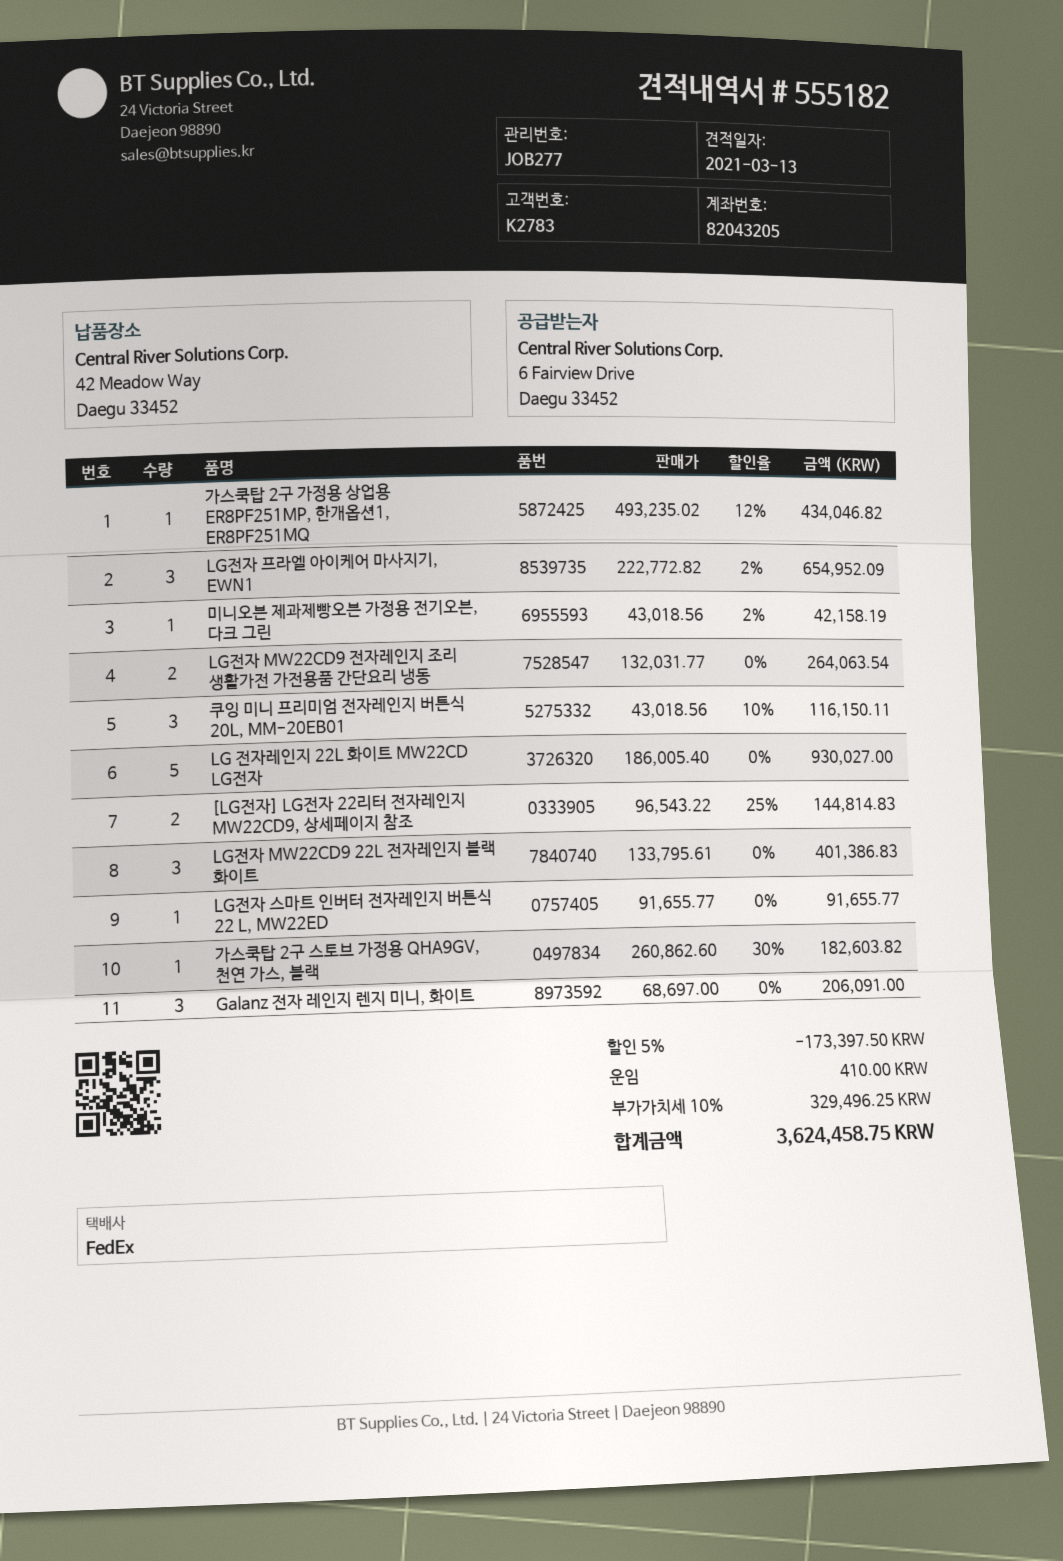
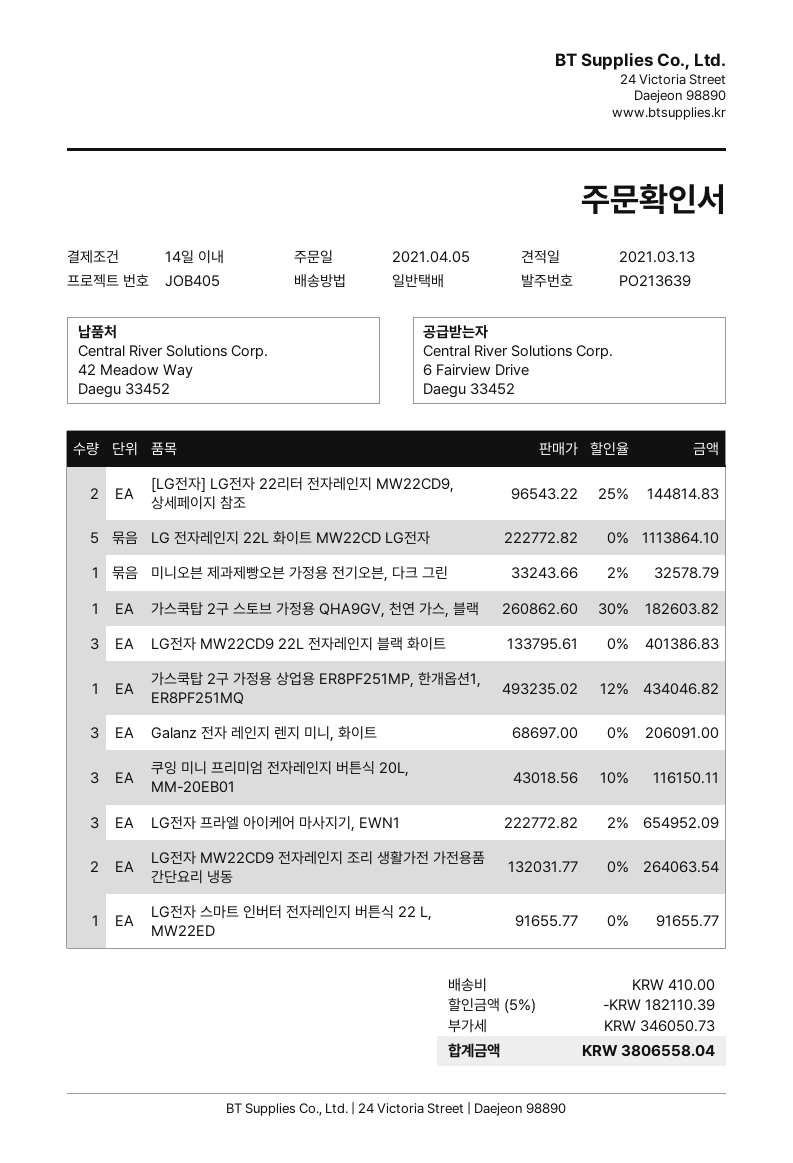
reference: JOB277 -> JOB405
shipping method: FedEx -> standard
미니오븐 제과제빵오븐 가정용 전기오븐, 다크 그린: 1 x 43018.56 - 2% = 42158.19 -> 1 x 33243.66 - 2% = 32578.79
LG 전자레인지 22L 화이트 MW22CD LG전자: 5 x 186005.40 = 930027.00 -> 5 x 222772.82 = 1113864.10
discount: 5% = 173397.50 -> 5% = 182110.39
tax: 329496.25 -> 346050.73
total: 3624458.75 -> 3806558.04

